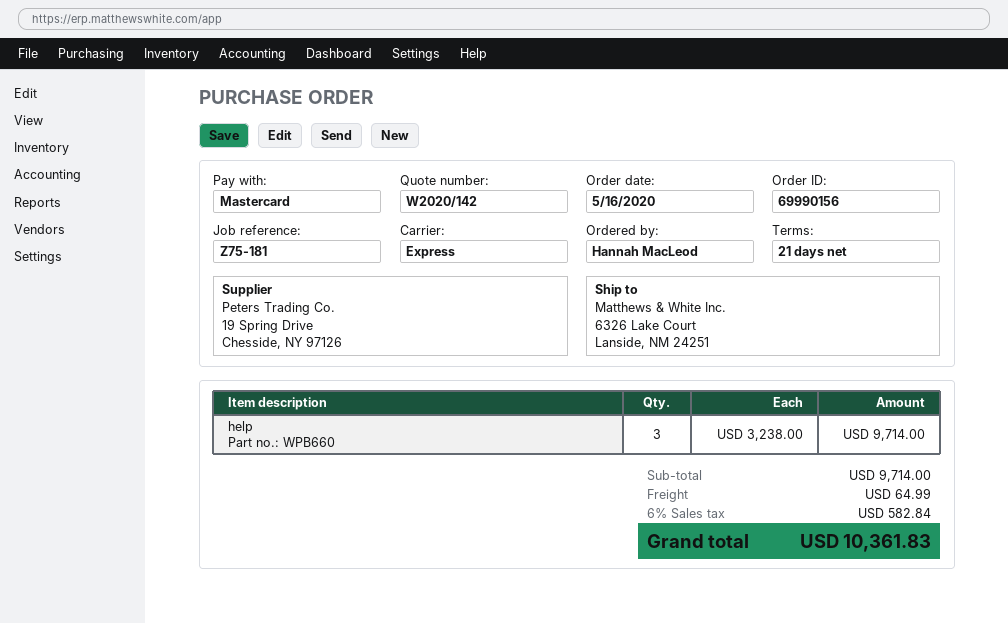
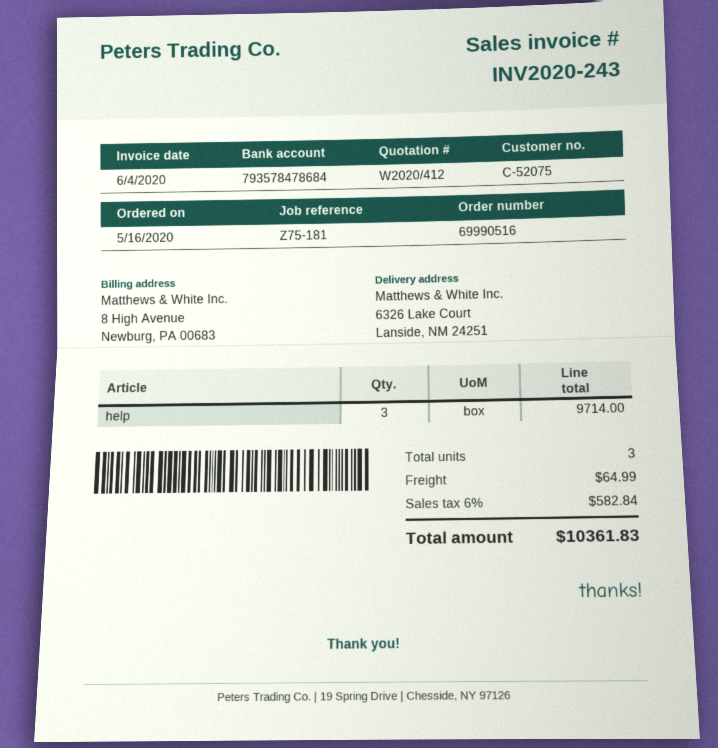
quote number: W2020/142 -> W2020/412
order number: 69990156 -> 69990516

